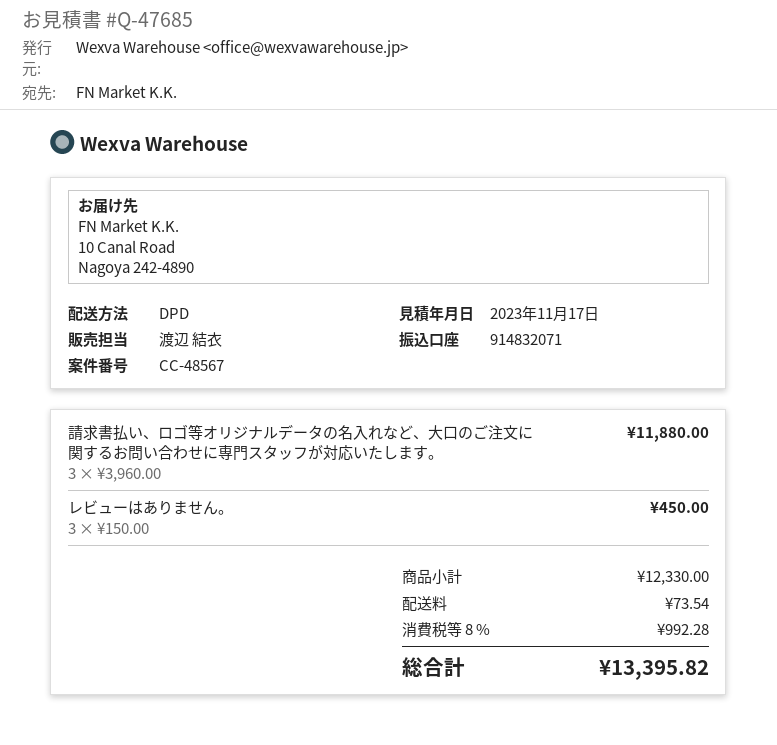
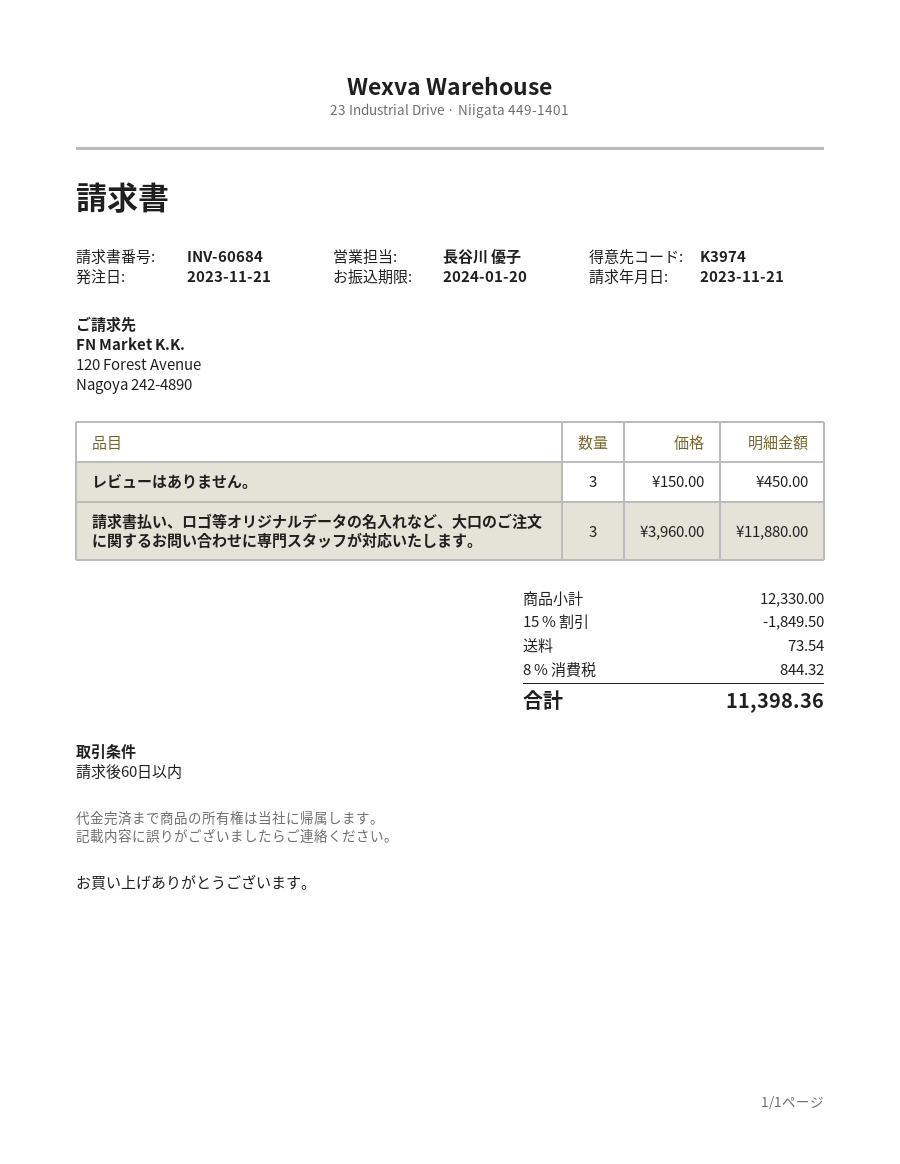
sales rep: 渡辺 結衣 -> 長谷川 優子
discount: none -> 15% = 1849.50
tax: 8% = 992.28 -> 8% = 844.32
total: 13395.82 -> 11398.36

